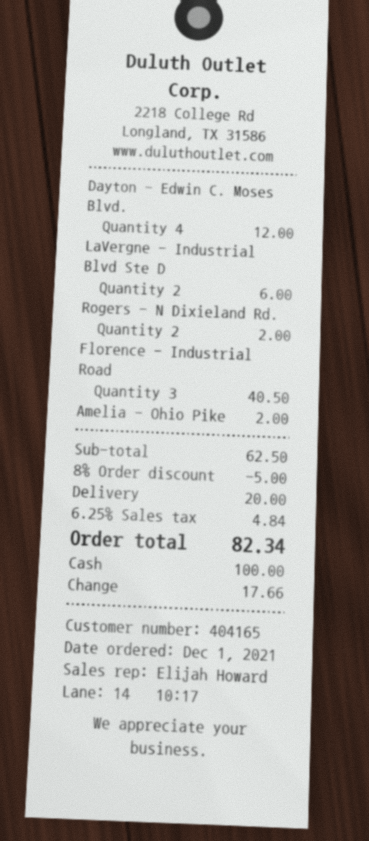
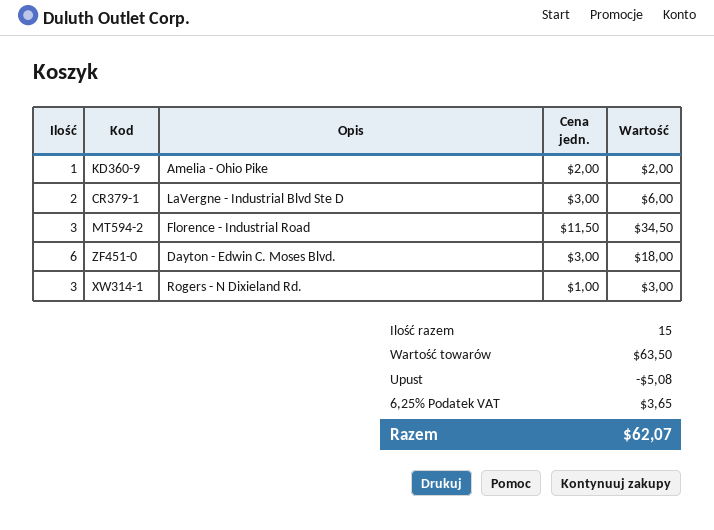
Dayton - Edwin C. Moses Blvd.: 4 for 12.00 -> 6 for 18.00
Rogers - N Dixieland Rd.: 2 for 2.00 -> 3 for 3.00
Florence - Industrial Road: 3 for 40.50 -> 3 for 34.50
subtotal: 62.50 -> 63.50
discount: 5.00 -> 5.08
shipping: 20.00 -> none
tax: 6.25% = 4.84 -> 6.25% = 3.65
total: 82.34 -> 62.07

